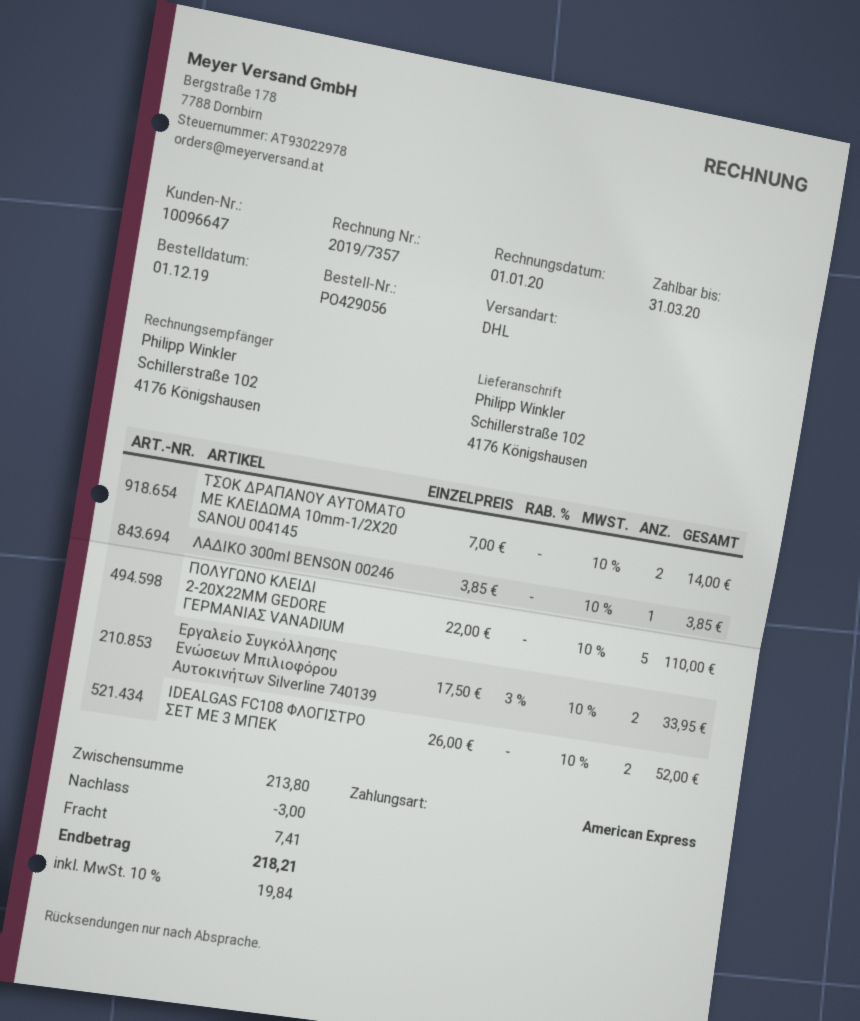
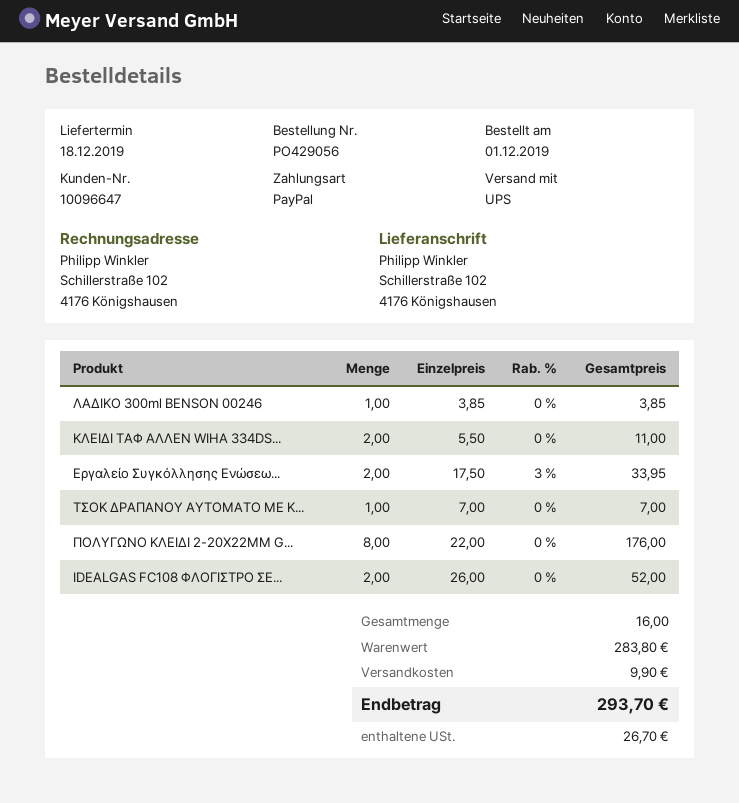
payment method: American Express -> PayPal
shipping method: DHL -> UPS
ΤΣΟΚ ΔΡΑΠΑΝΟΥ ΑΥΤΟΜΑΤΟ ΜΕ ΚΛΕΙΔΩΜΑ 10mm-1/2Χ20 SANOU 004145: 2 x 7.00 = 14.00 -> 1 x 7.00 = 7.00
ΠΟΛΥΓΩΝΟ ΚΛΕΙΔΙ 2-20Χ22ΜΜ GEDORE ΓΕΡΜΑΝΙΑΣ VANADIUM: 5 x 22.00 = 110.00 -> 8 x 22.00 = 176.00
ΚΛΕΙΔΙ ΤΑΦ ΑΛΛΕΝ WIHA 334DS...: none -> 2 x 5.50 = 11.00
subtotal: 213.80 -> 283.80
discount: 3.00 -> none
shipping: 7.41 -> 9.90
tax: 19.84 -> 26.70
total: 218.21 -> 293.70

